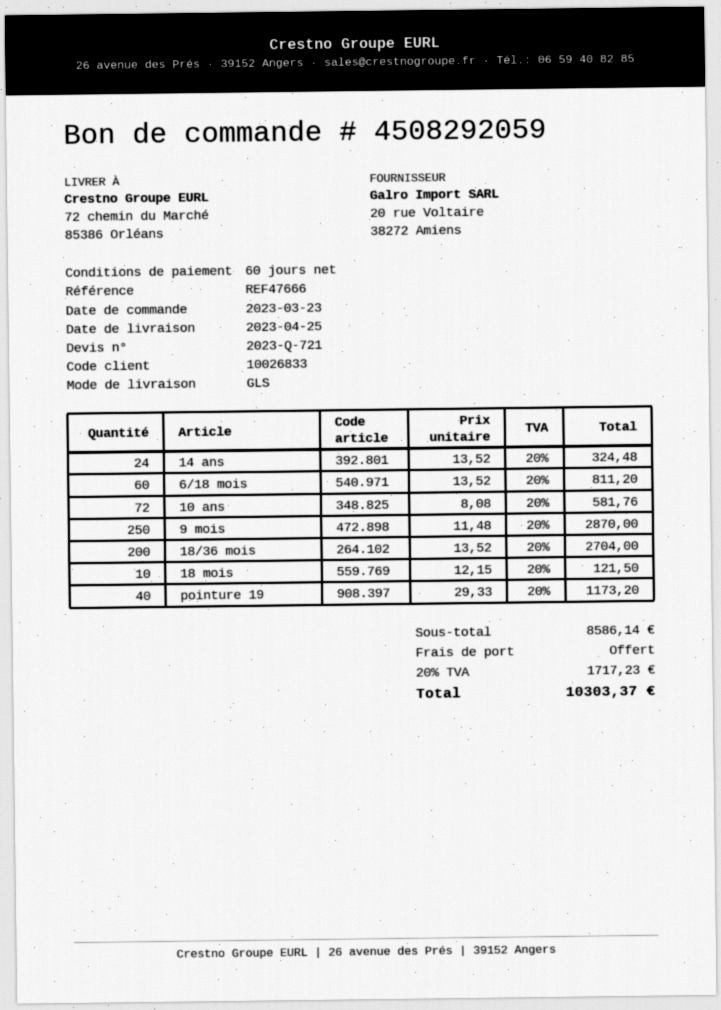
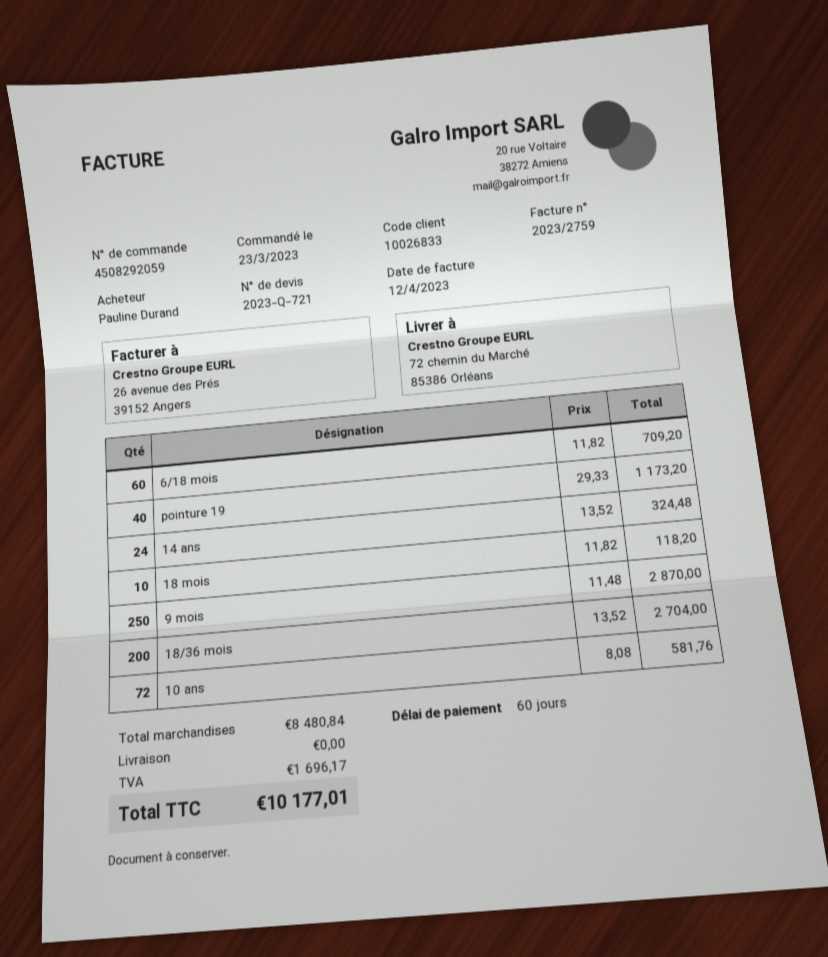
6/18 mois: 60 x 13.52 = 811.20 -> 60 x 11.82 = 709.20
18 mois: 10 x 12.15 = 121.50 -> 10 x 11.82 = 118.20
subtotal: 8586.14 -> 8480.84
tax: 1717.23 -> 1696.17
total: 10303.37 -> 10177.01

